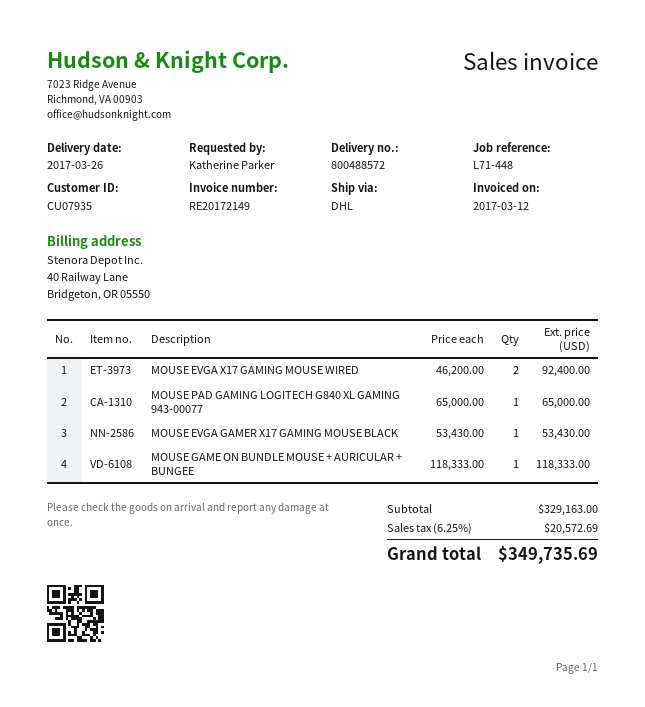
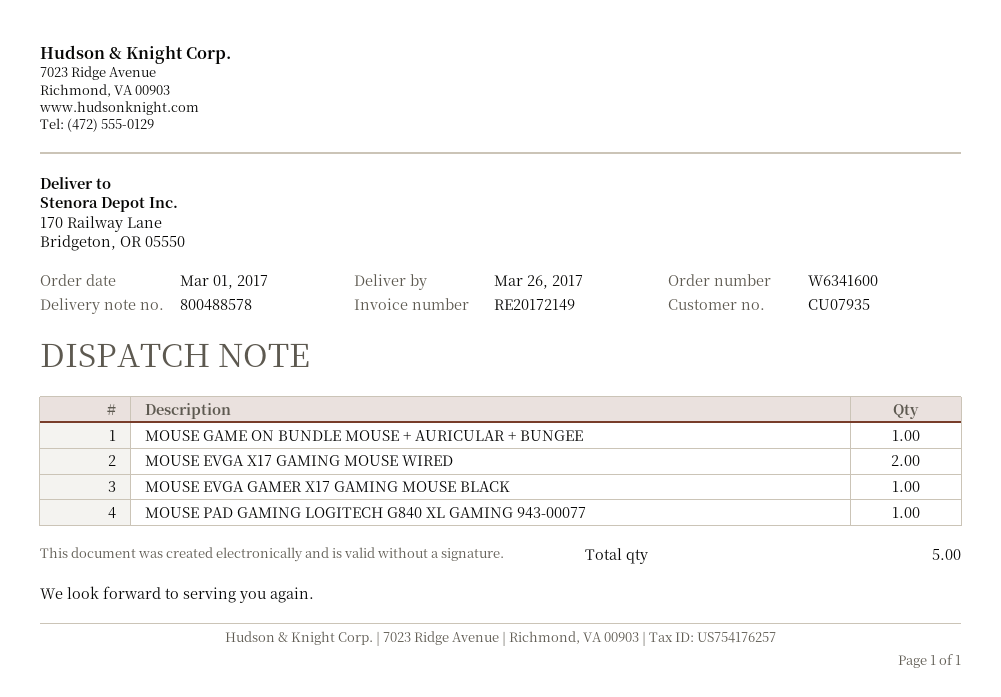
delivery note number: 800488572 -> 800488578

